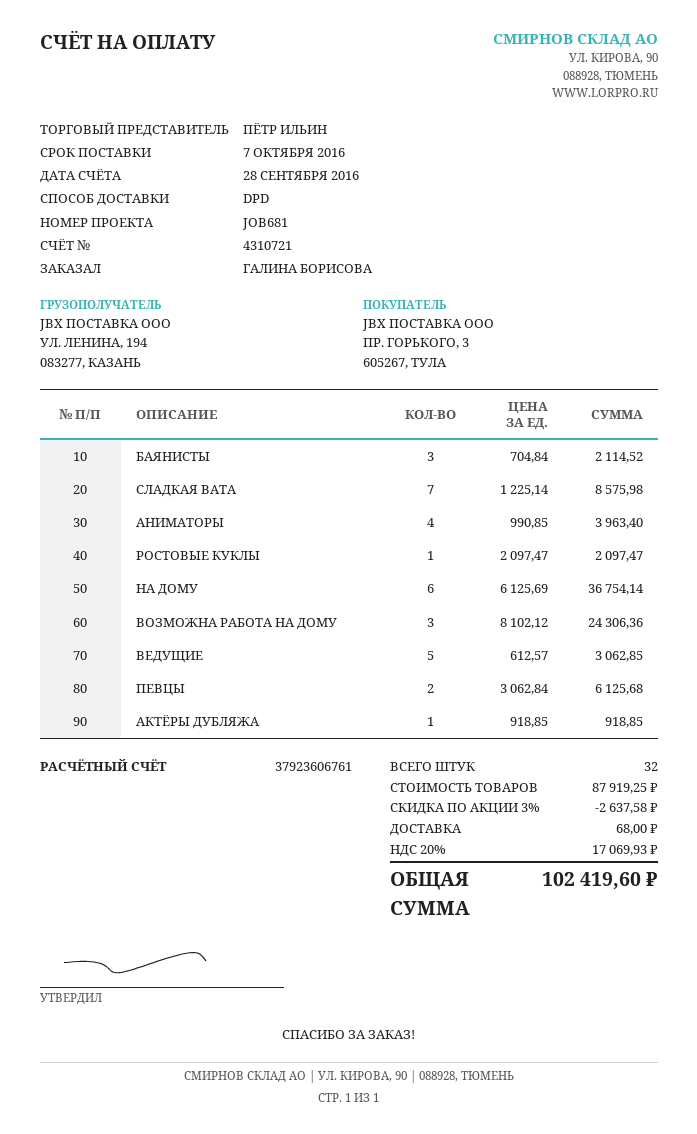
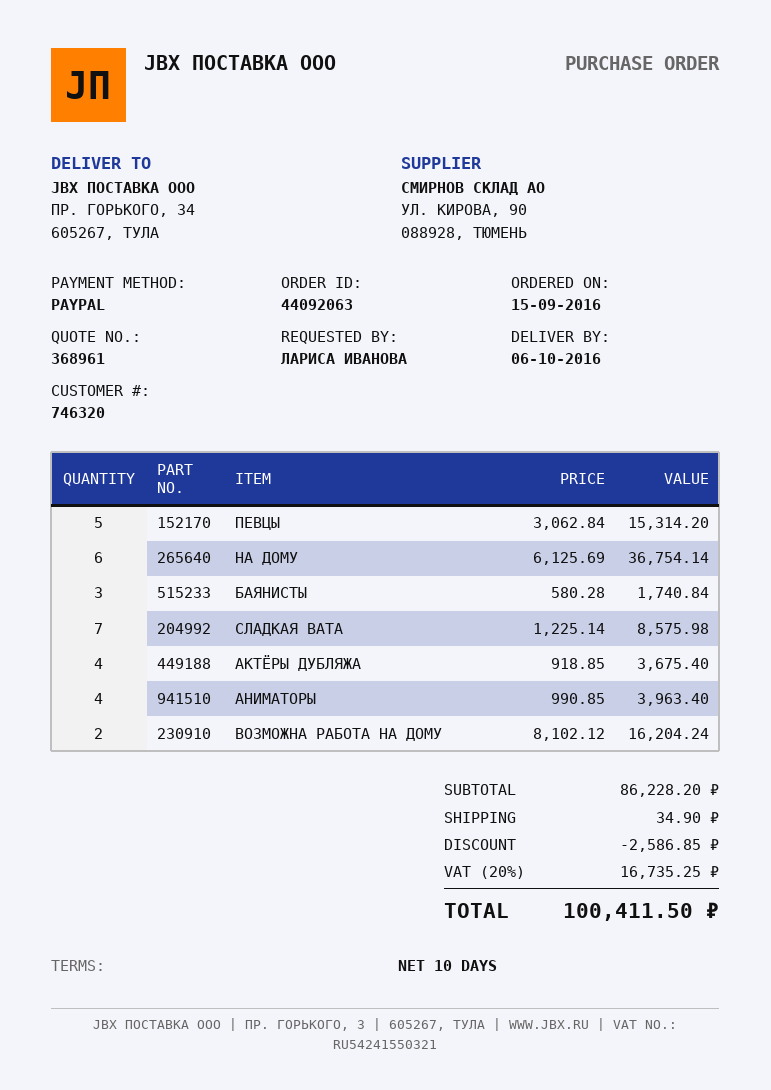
delivery date: 2016-10-07 -> 2016-10-06
ordered by: ГАЛИНА БОРИСОВА -> ЛАРИСА ИВАНОВА
ship to: УЛ. ЛЕНИНА, 194, 083277, КАЗАНЬ -> ПР. ГОРЬКОГО, 34, 605267, ТУЛА
БАЯНИСТЫ: 3 x 704.84 = 2114.52 -> 3 x 580.28 = 1740.84
РОСТОВЫЕ КУКЛЫ: 1 x 2097.47 = 2097.47 -> none
ВОЗМОЖНА РАБОТА НА ДОМУ: 3 x 8102.12 = 24306.36 -> 2 x 8102.12 = 16204.24
ВЕДУЩИЕ: 5 x 612.57 = 3062.85 -> none
ПЕВЦЫ: 2 x 3062.84 = 6125.68 -> 5 x 3062.84 = 15314.20
АКТЁРЫ ДУБЛЯЖА: 1 x 918.85 = 918.85 -> 4 x 918.85 = 3675.40
subtotal: 87919.25 -> 86228.20
discount: 2637.58 -> 2586.85
shipping: 68.00 -> 34.90
tax: 20% = 17069.93 -> 20% = 16735.25
total: 102419.60 -> 100411.50

